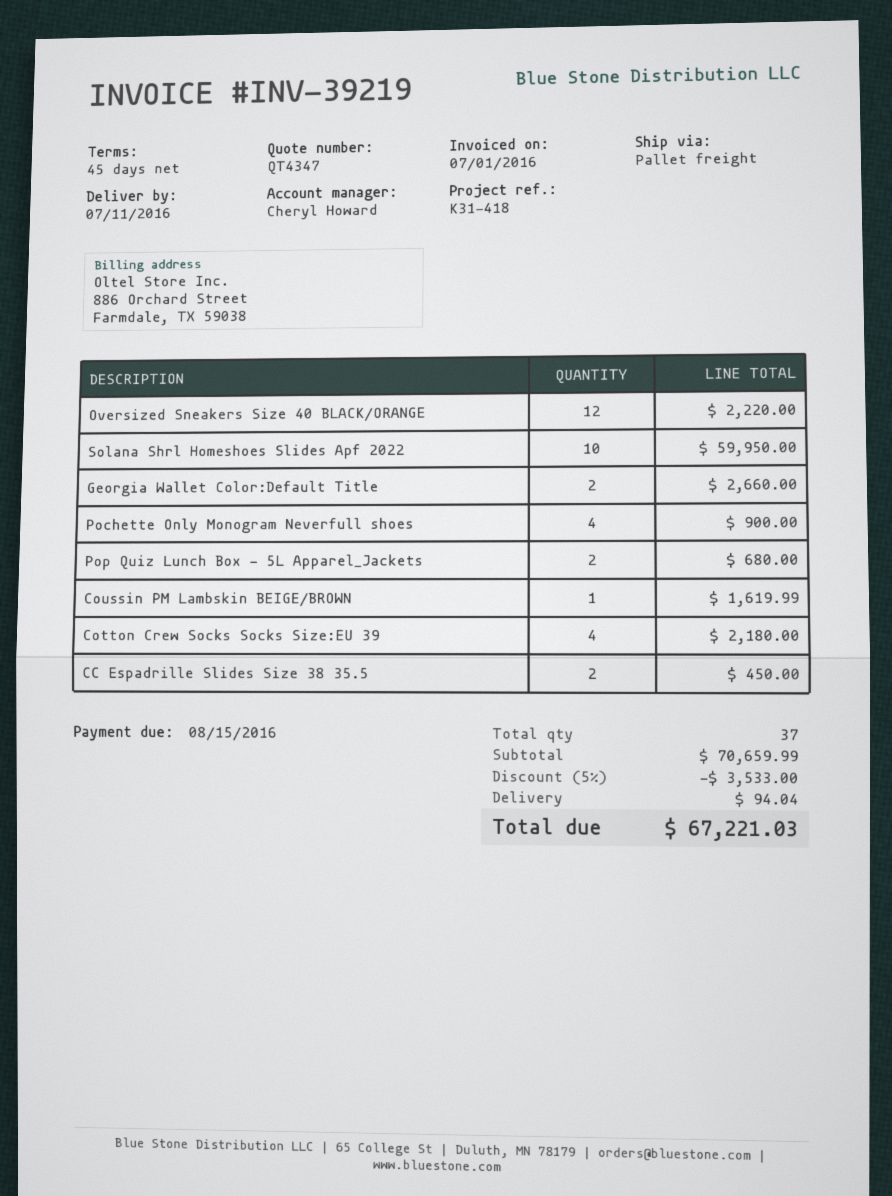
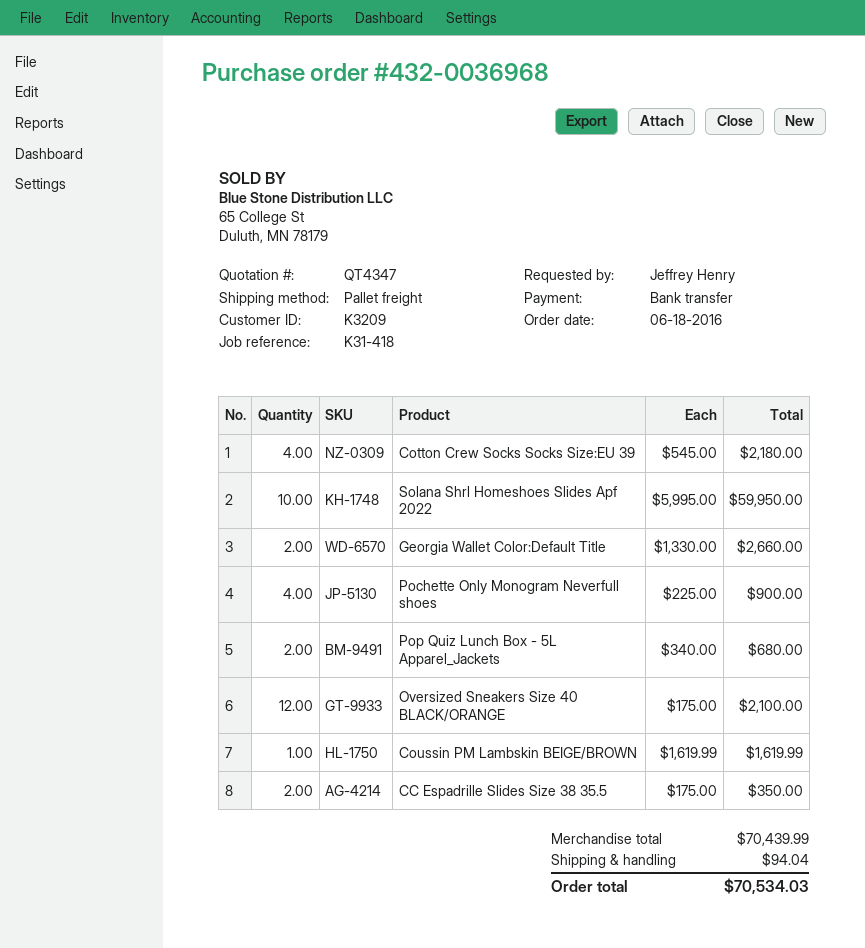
Oversized Sneakers Size 40 BLACK/ORANGE: 12 for 2220.00 -> 12 for 2100.00
CC Espadrille Slides Size 38 35.5: 2 for 450.00 -> 2 for 350.00
subtotal: 70659.99 -> 70439.99
discount: 5% = 3533.00 -> none
total: 67221.03 -> 70534.03

